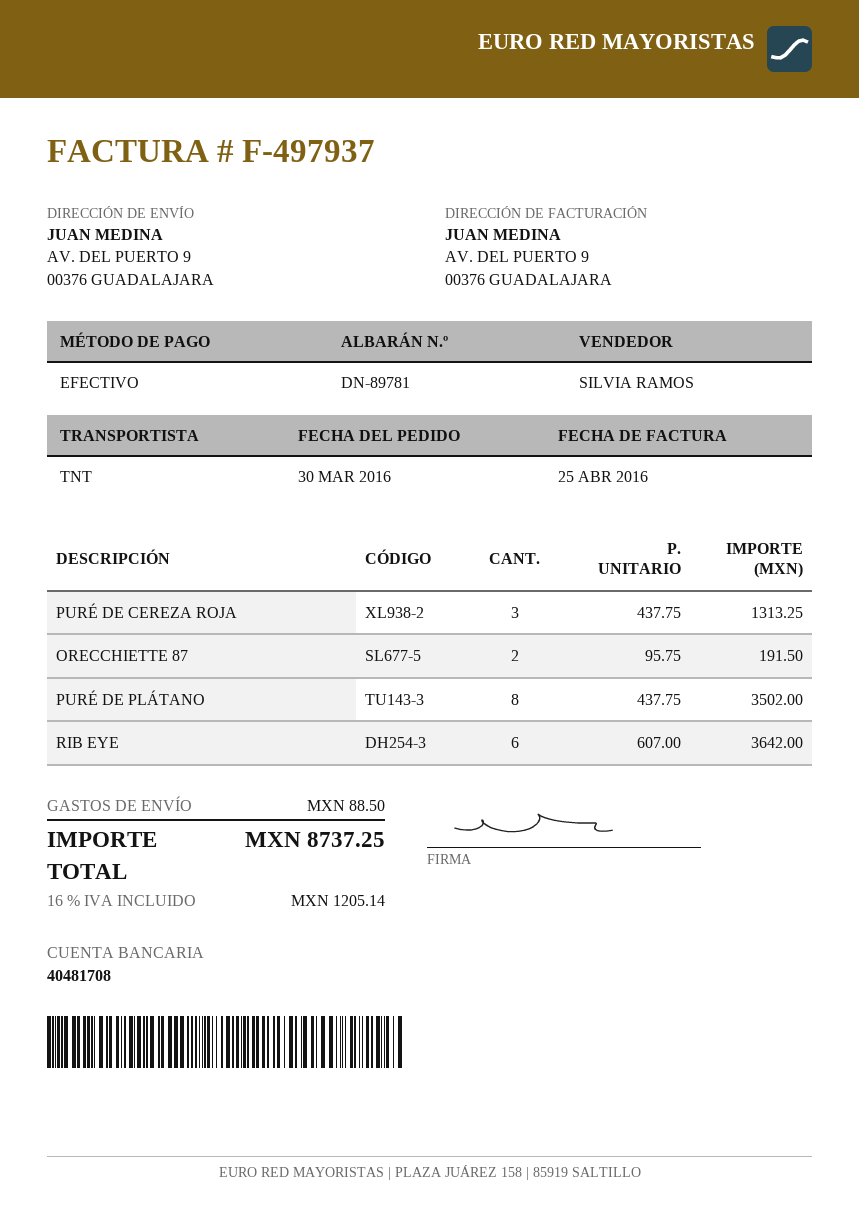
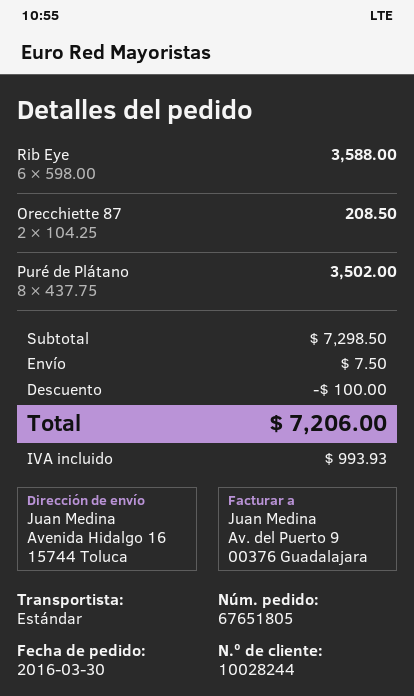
shipping method: TNT -> standard
ship to: AV. DEL PUERTO 9, 00376 GUADALAJARA -> Avenida Hidalgo 16, 15744 Toluca
PURÉ DE CEREZA ROJA: 3 x 437.75 = 1313.25 -> none
ORECCHIETTE 87: 2 x 95.75 = 191.50 -> 2 x 104.25 = 208.50
RIB EYE: 6 x 607.00 = 3642.00 -> 6 x 598.00 = 3588.00
discount: none -> 100.00
shipping: 88.50 -> 7.50
tax: 1205.14 -> 993.93
total: 8737.25 -> 7206.00

